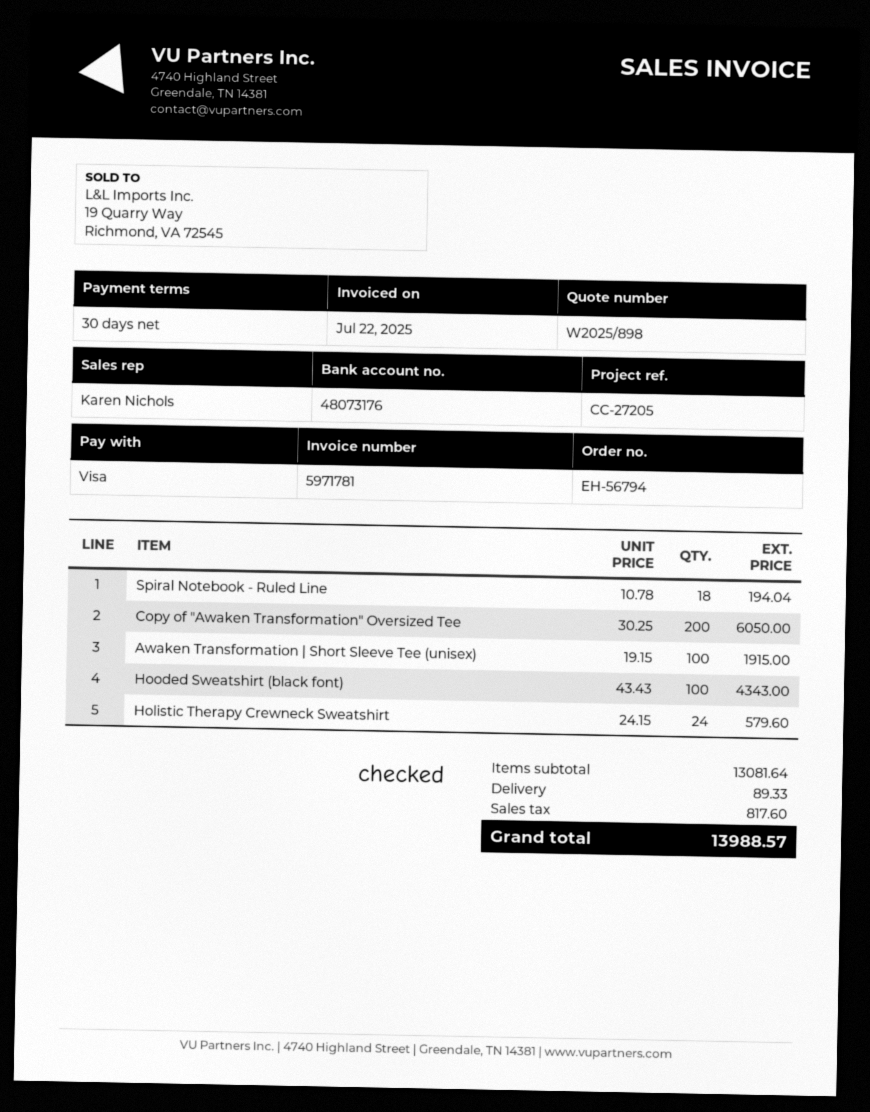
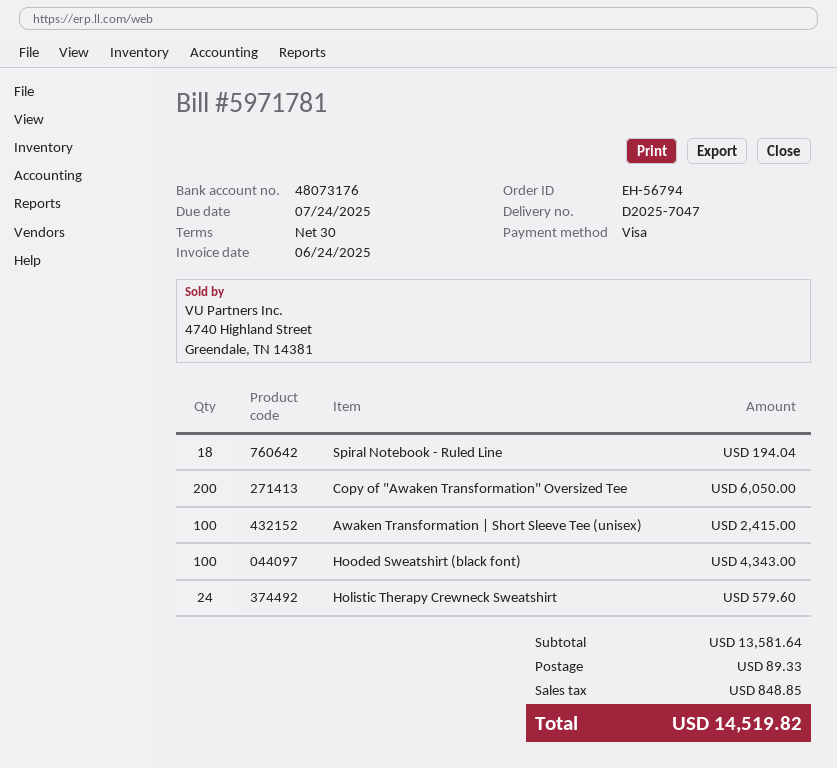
invoice date: 2025-07-22 -> 2025-06-24
Awaken Transformation | Short Sleeve Tee (unisex): 100 for 1915.00 -> 100 for 2415.00
subtotal: 13081.64 -> 13581.64
tax: 817.60 -> 848.85
total: 13988.57 -> 14519.82

